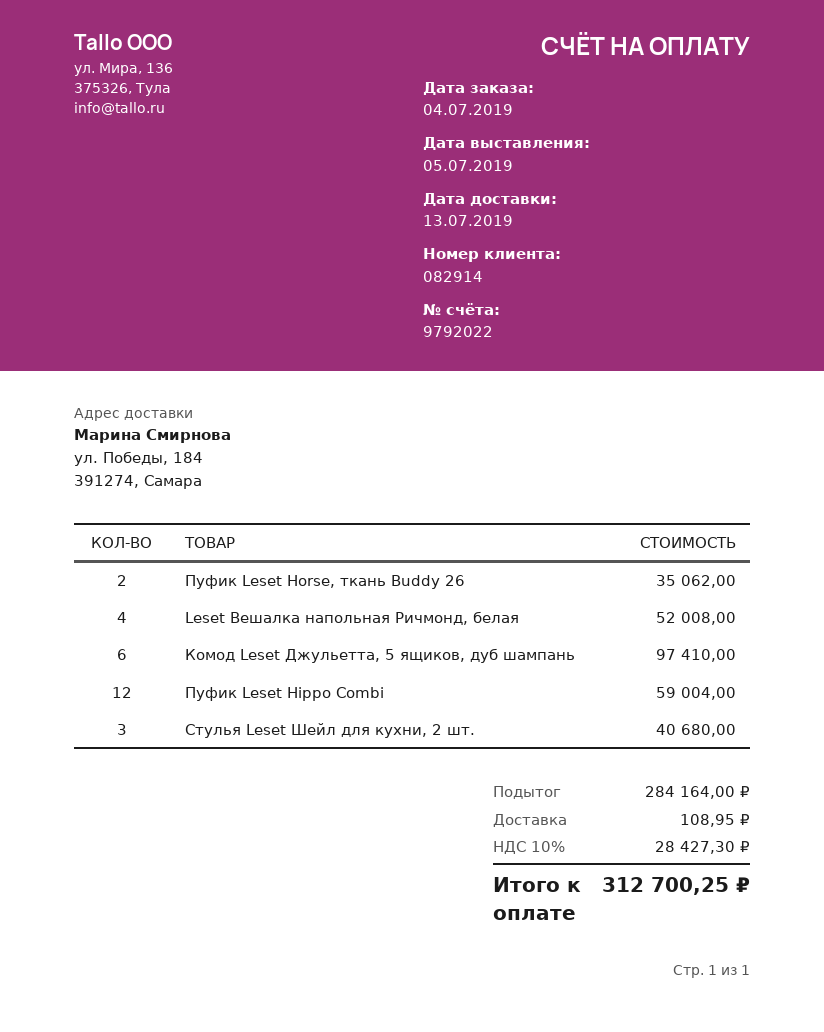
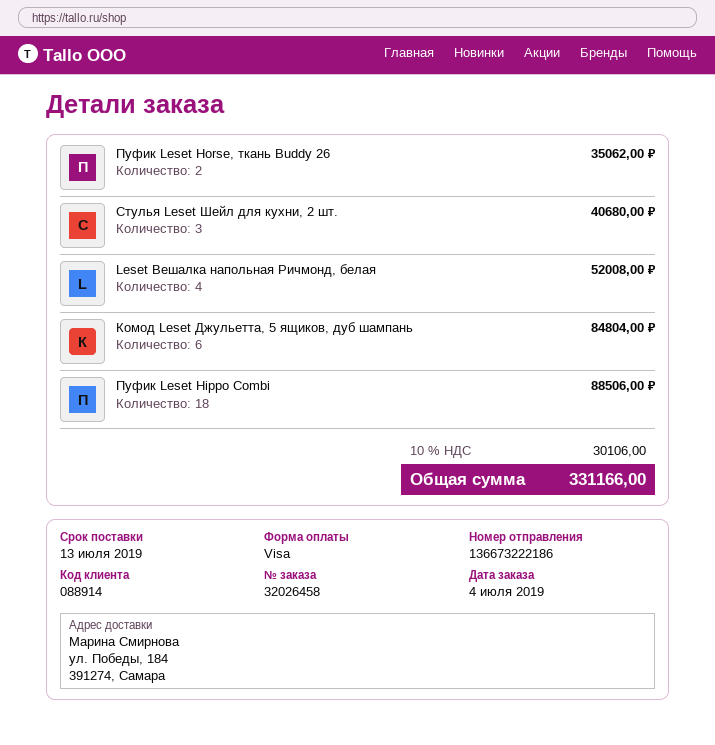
customer number: 082914 -> 088914
Комод Leset Джульетта, 5 ящиков, дуб шампань: 6 for 97410.00 -> 6 for 84804.00
Пуфик Leset Hippo Combi: 12 for 59004.00 -> 18 for 88506.00
shipping: 108.95 -> none
tax: 10% = 28427.30 -> 10% = 30106.00
total: 312700.25 -> 331166.00

